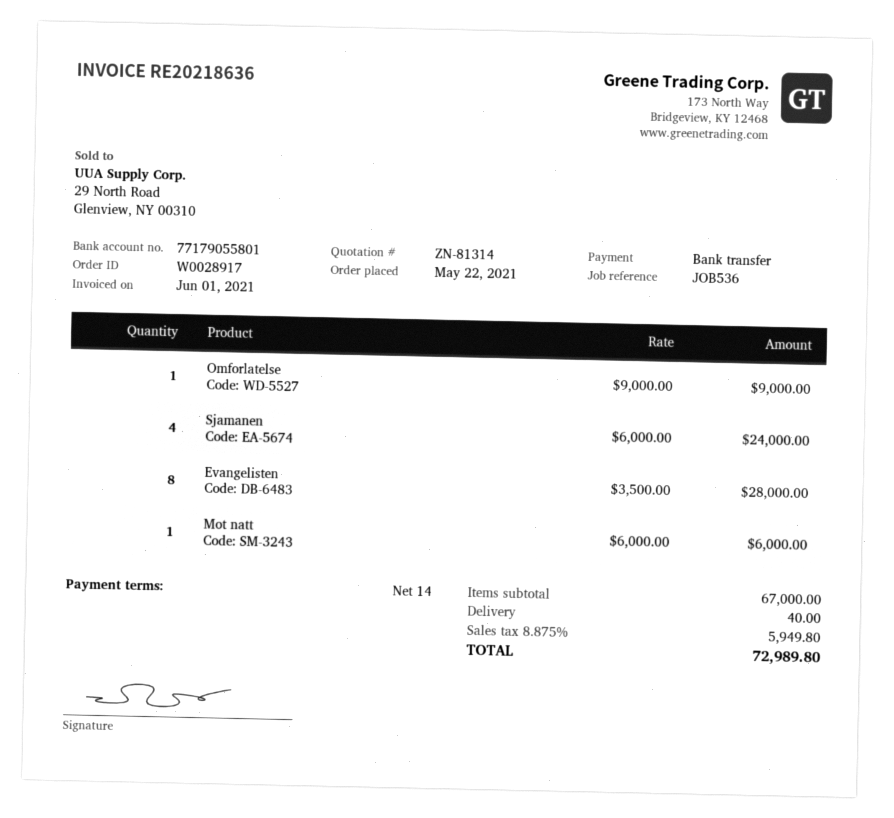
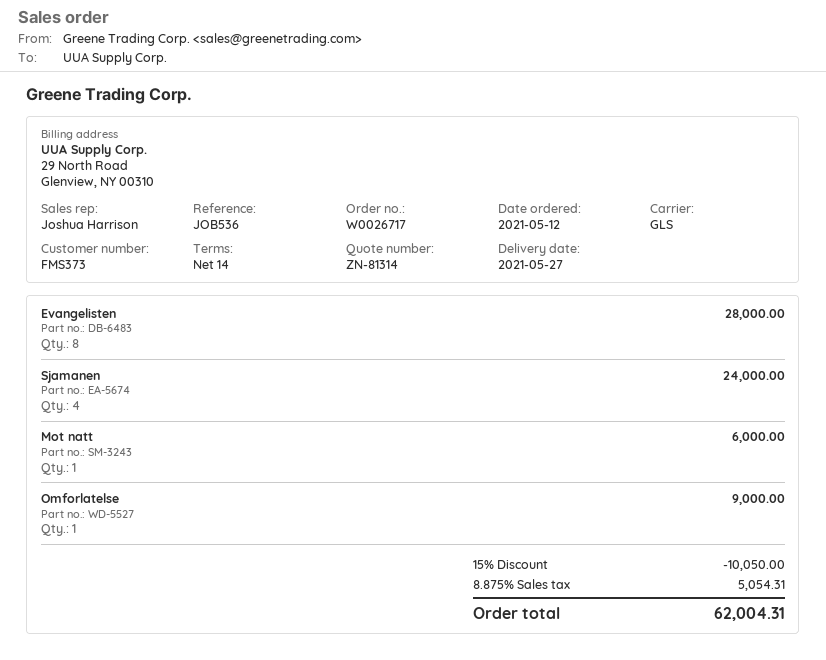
order number: W0028917 -> W0026717
order date: 2021-05-22 -> 2021-05-12
discount: none -> 15% = 10050.00
shipping: 40.00 -> none
tax: 8.875% = 5949.80 -> 8.875% = 5054.31
total: 72989.80 -> 62004.31

